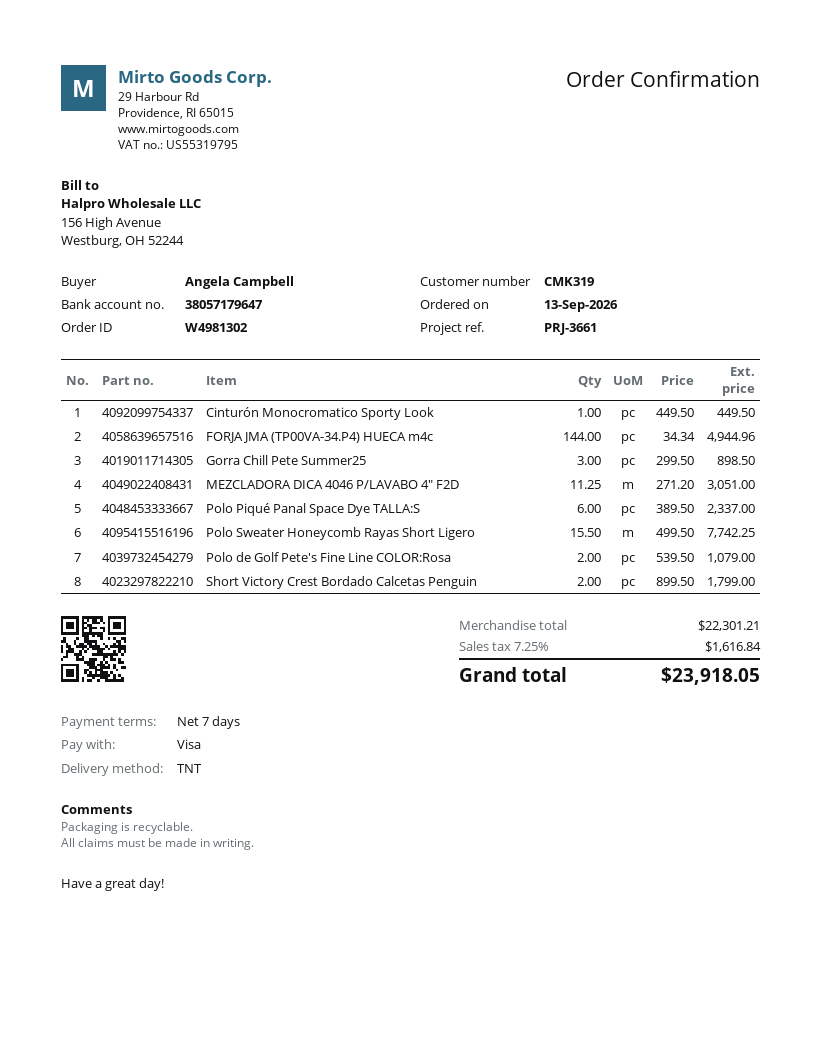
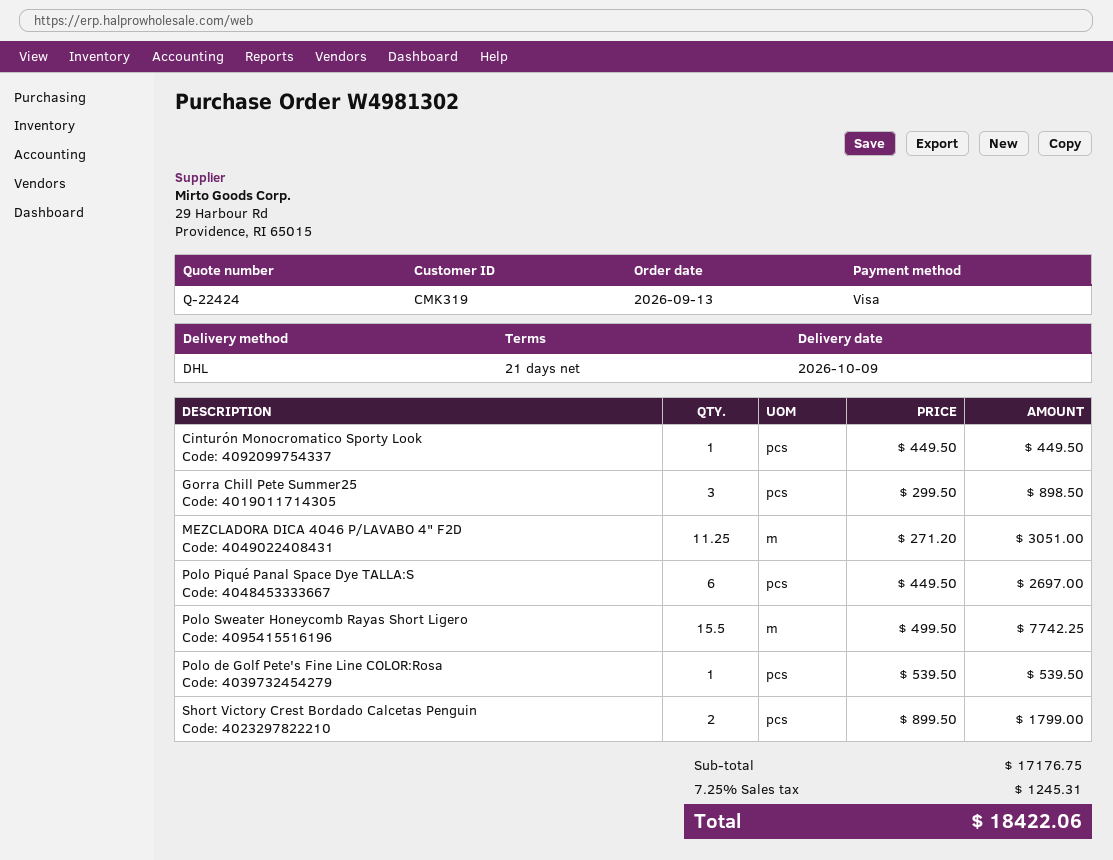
payment terms: 7 days -> 21 days
shipping method: TNT -> DHL
FORJA JMA (TP00VA-34.P4) HUECA m4c: 144 x 34.34 = 4944.96 -> none
Polo Piqué Panal Space Dye TALLA:S: 6 x 389.50 = 2337.00 -> 6 x 449.50 = 2697.00
Polo de Golf Pete's Fine Line COLOR:Rosa: 2 x 539.50 = 1079.00 -> 1 x 539.50 = 539.50
subtotal: 22301.21 -> 17176.75
tax: 7.25% = 1616.84 -> 7.25% = 1245.31
total: 23918.05 -> 18422.06

